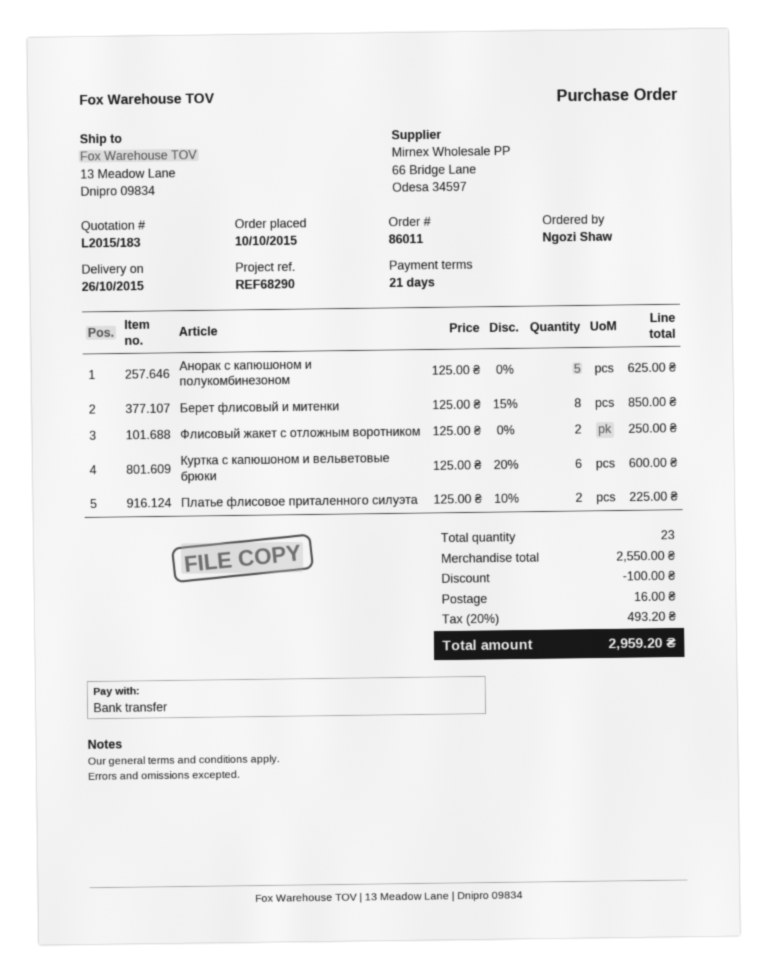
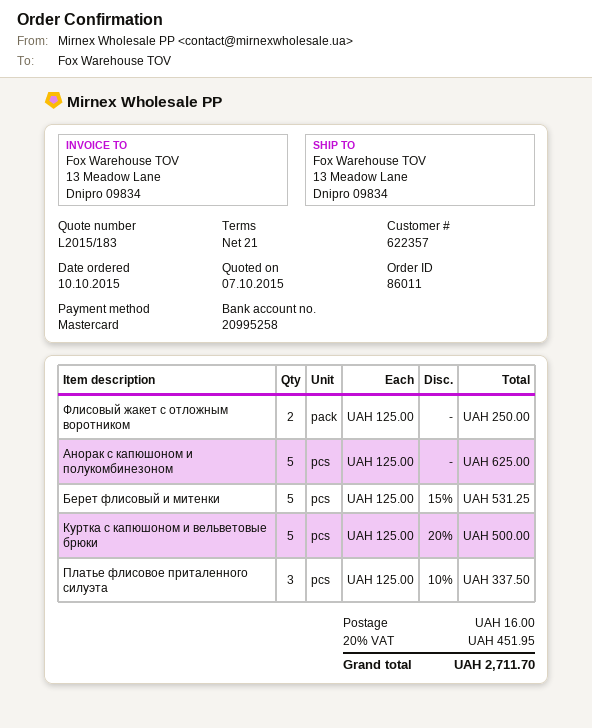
payment method: bank transfer -> Mastercard
Берет флисовый и митенки: 8 x 125.00 - 15% = 850.00 -> 5 x 125.00 - 15% = 531.25
Куртка с капюшоном и вельветовые брюки: 6 x 125.00 - 20% = 600.00 -> 5 x 125.00 - 20% = 500.00
Платье флисовое приталенного силуэта: 2 x 125.00 - 10% = 225.00 -> 3 x 125.00 - 10% = 337.50
discount: 100.00 -> none
tax: 20% = 493.20 -> 20% = 451.95
total: 2959.20 -> 2711.70

